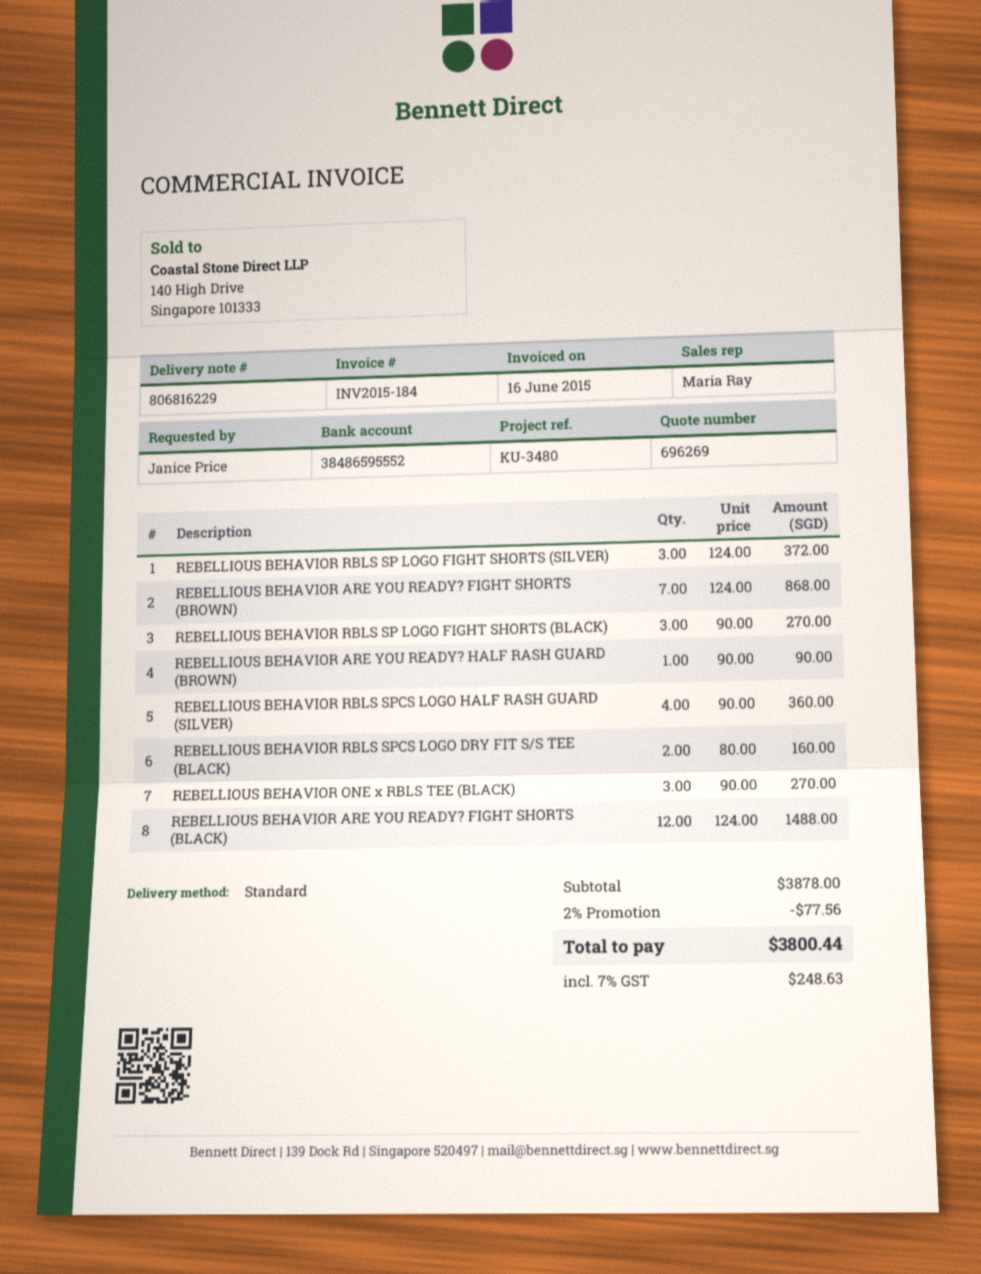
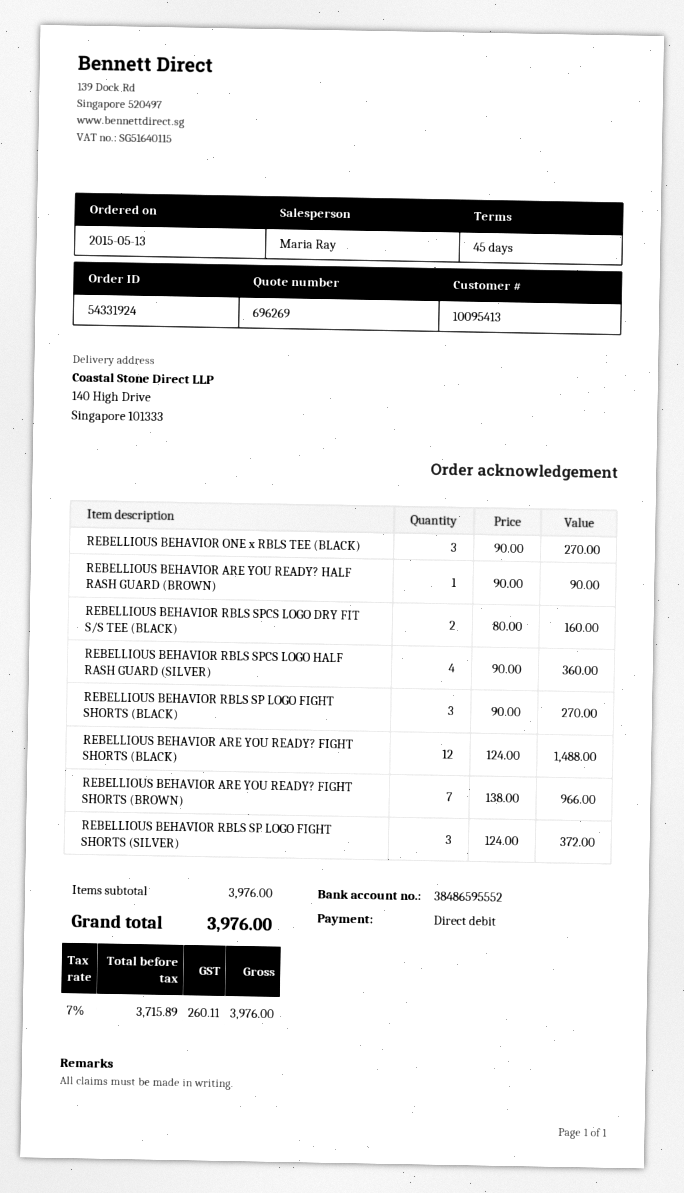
REBELLIOUS BEHAVIOR ARE YOU READY? FIGHT SHORTS (BROWN): 7 x 124.00 = 868.00 -> 7 x 138.00 = 966.00
subtotal: 3878.00 -> 3976.00
discount: 2% = 77.56 -> none
tax: 7% = 248.63 -> 7% = 260.11
total: 3800.44 -> 3976.00

